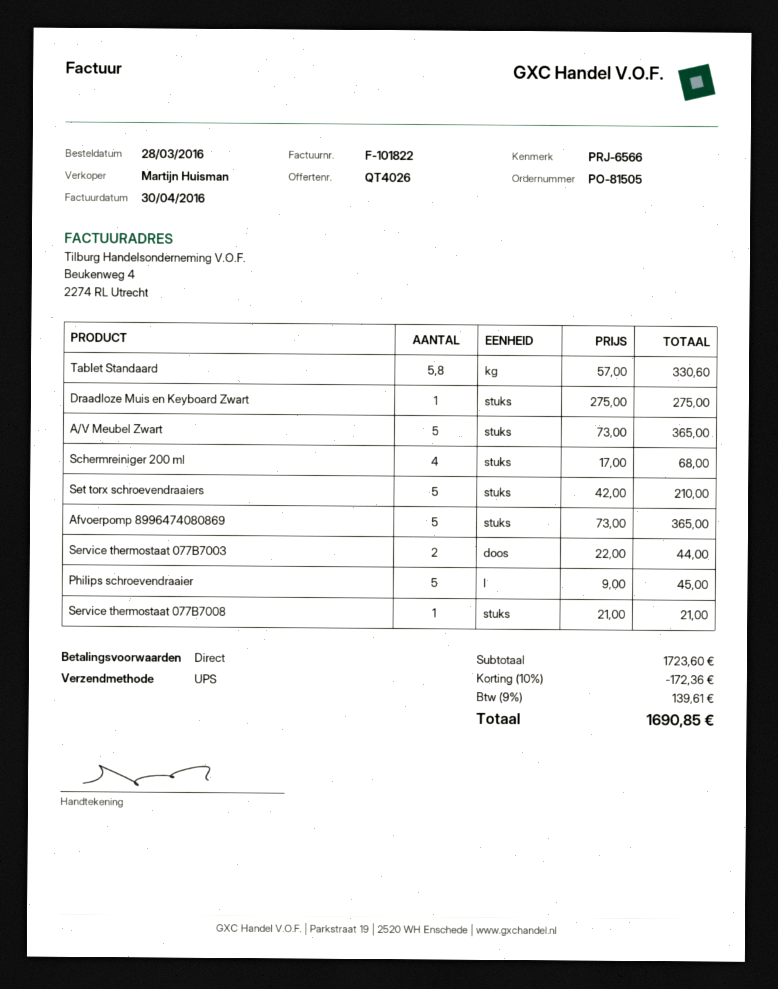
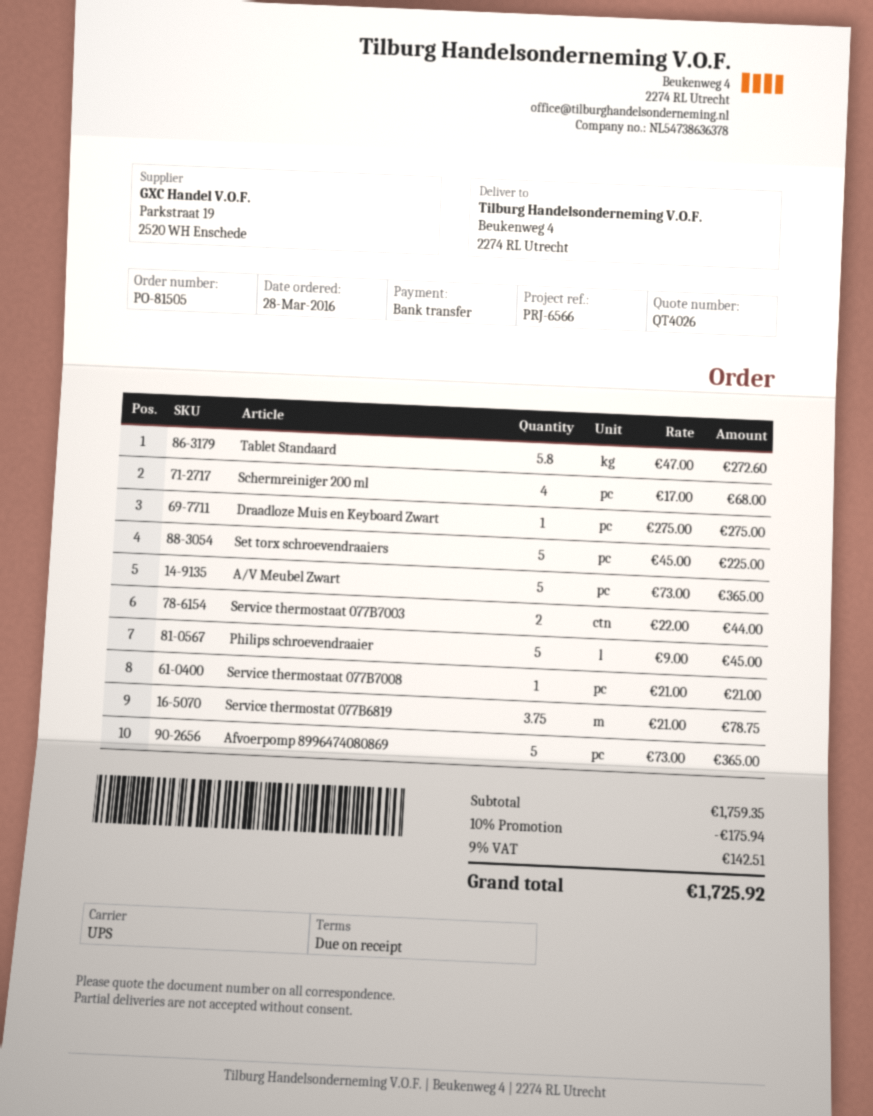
Tablet Standaard: 5.8 x 57.00 = 330.60 -> 5.8 x 47.00 = 272.60
Set torx schroevendraaiers: 5 x 42.00 = 210.00 -> 5 x 45.00 = 225.00
Service thermostat 077B6819: none -> 3.75 x 21.00 = 78.75
subtotal: 1723.60 -> 1759.35
discount: 10% = 172.36 -> 10% = 175.94
tax: 9% = 139.61 -> 9% = 142.51
total: 1690.85 -> 1725.92

